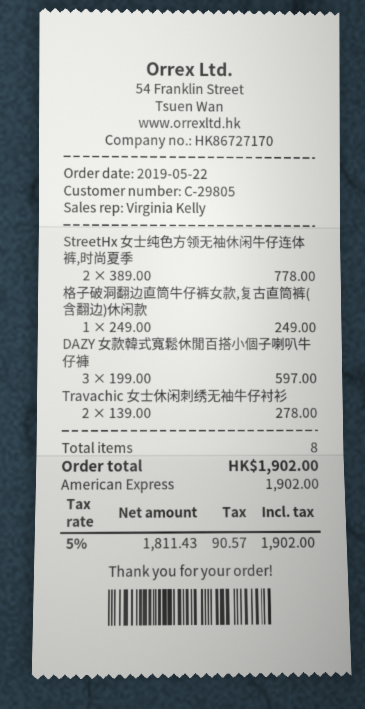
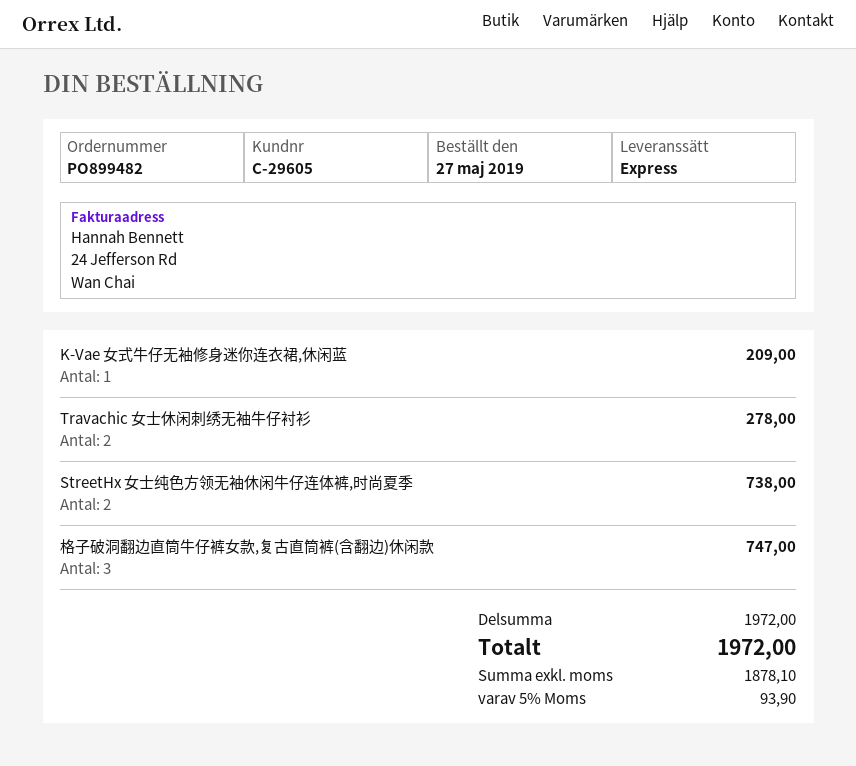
order date: 2019-05-22 -> 2019-05-27
customer number: C-29805 -> C-29605
StreetHx 女士纯色方领无袖休闲牛仔连体裤,时尚夏季: 2 for 778.00 -> 2 for 738.00
格子破洞翻边直筒牛仔裤女款,复古直筒裤(含翻边)休闲款: 1 for 249.00 -> 3 for 747.00
DAZY 女款韓式寬鬆休閒百搭小個子喇叭牛仔褲: 3 for 597.00 -> none
K-Vae 女式牛仔无袖修身迷你连衣裙,休闲蓝: none -> 1 for 209.00
net: 1811.43 -> 1878.10
tax: 5% = 90.57 -> 5% = 93.90
total: 1902.00 -> 1972.00

